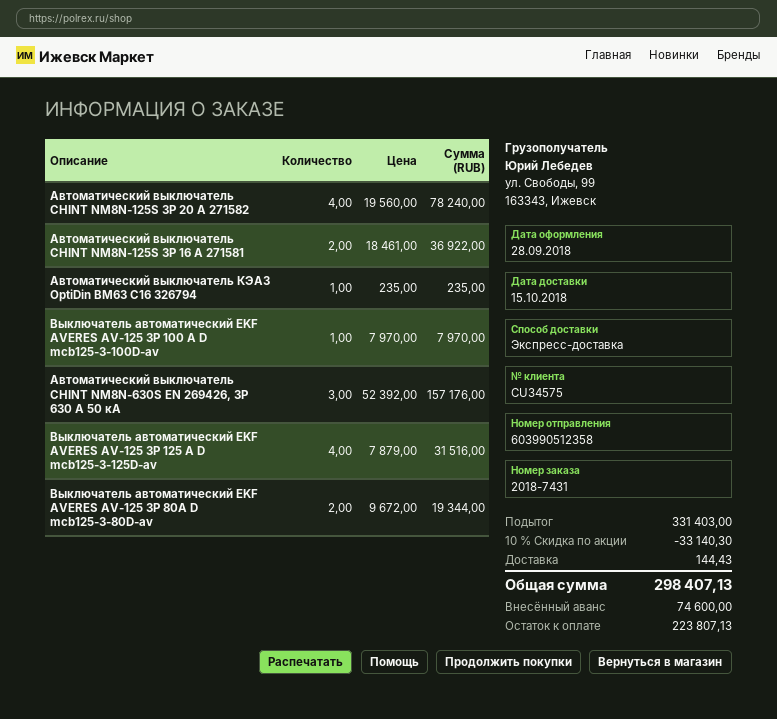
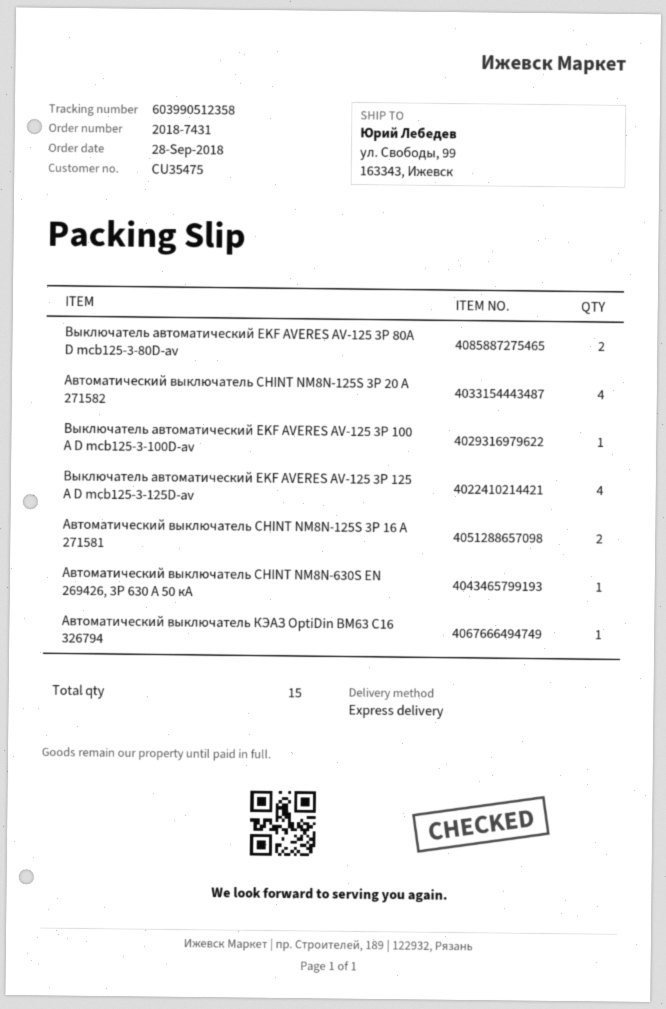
customer number: CU34575 -> CU35475
Автоматический выключатель CHINT NM8N-630S EN 269426, 3P 630 А 50 кА: 3 -> 1

